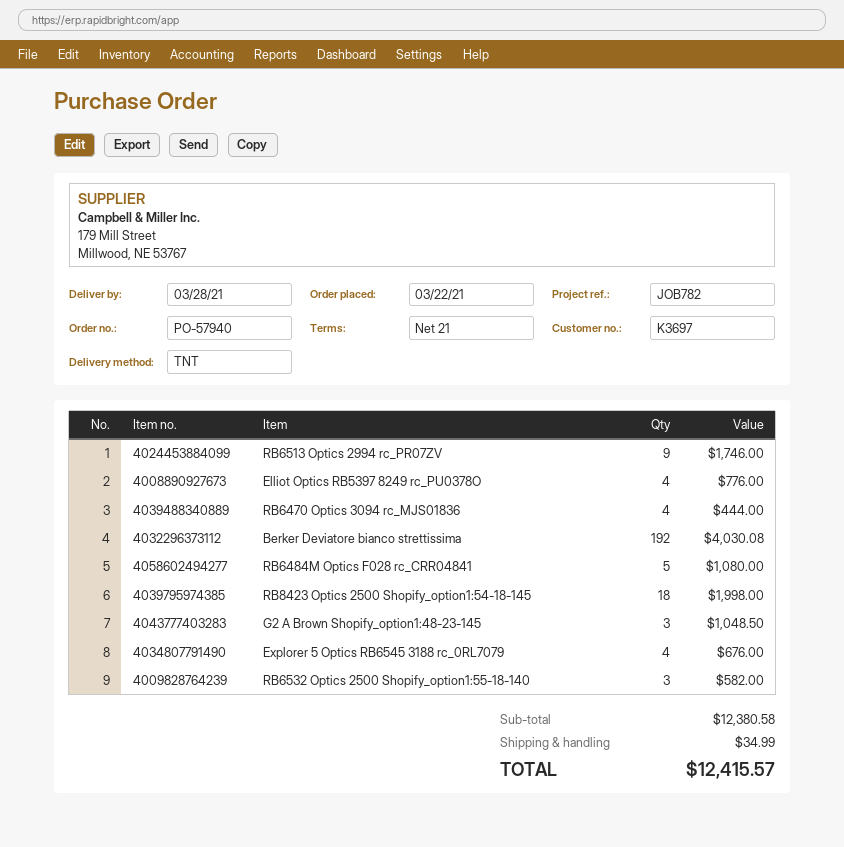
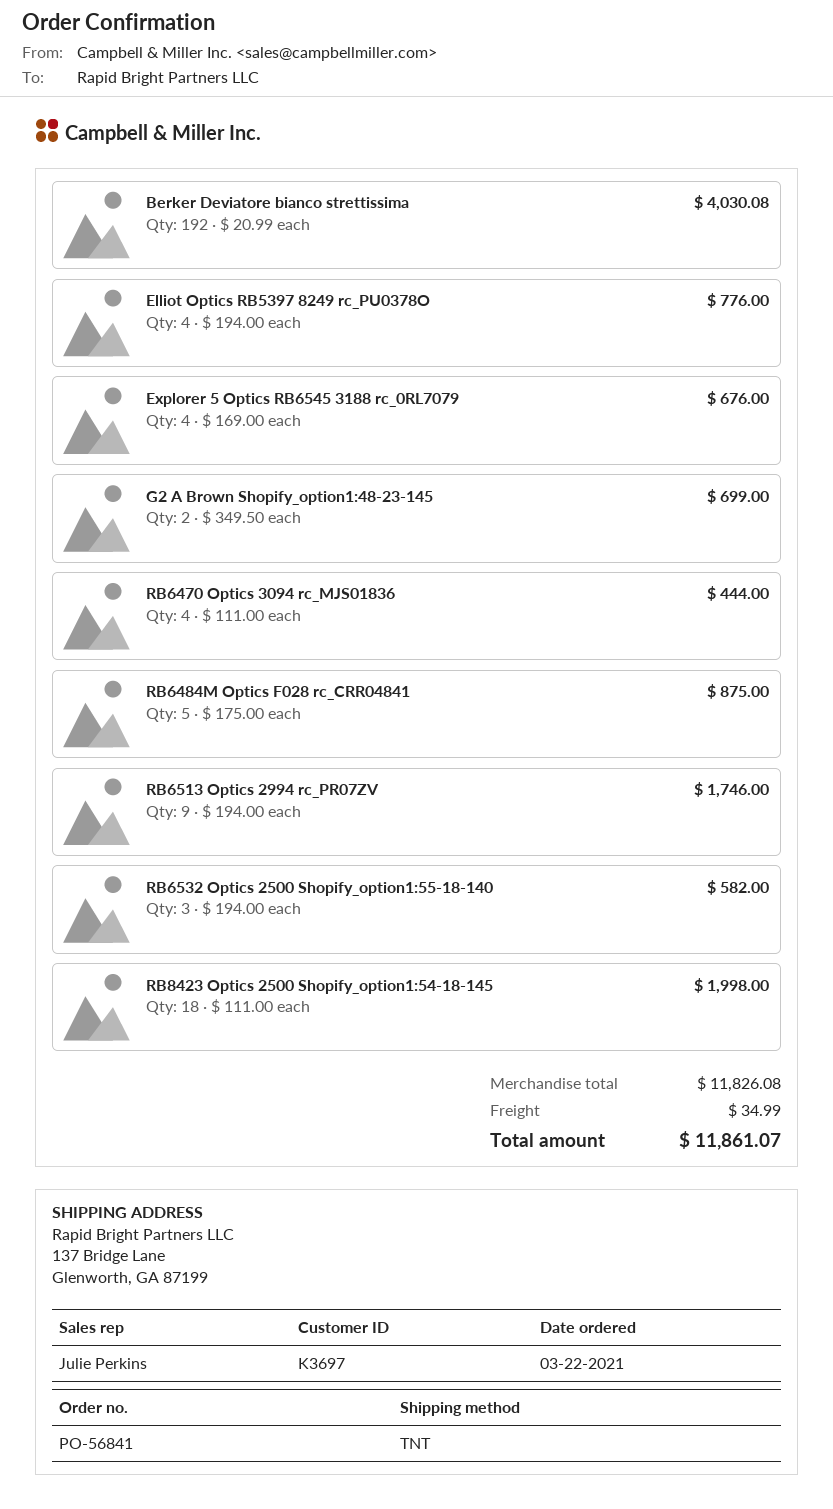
order number: PO-57940 -> PO-56841
RB6484M Optics F028 rc_CRR04841: 5 for 1080.00 -> 5 for 875.00
G2 A Brown Shopify_option1:48-23-145: 3 for 1048.50 -> 2 for 699.00
subtotal: 12380.58 -> 11826.08
total: 12415.57 -> 11861.07

